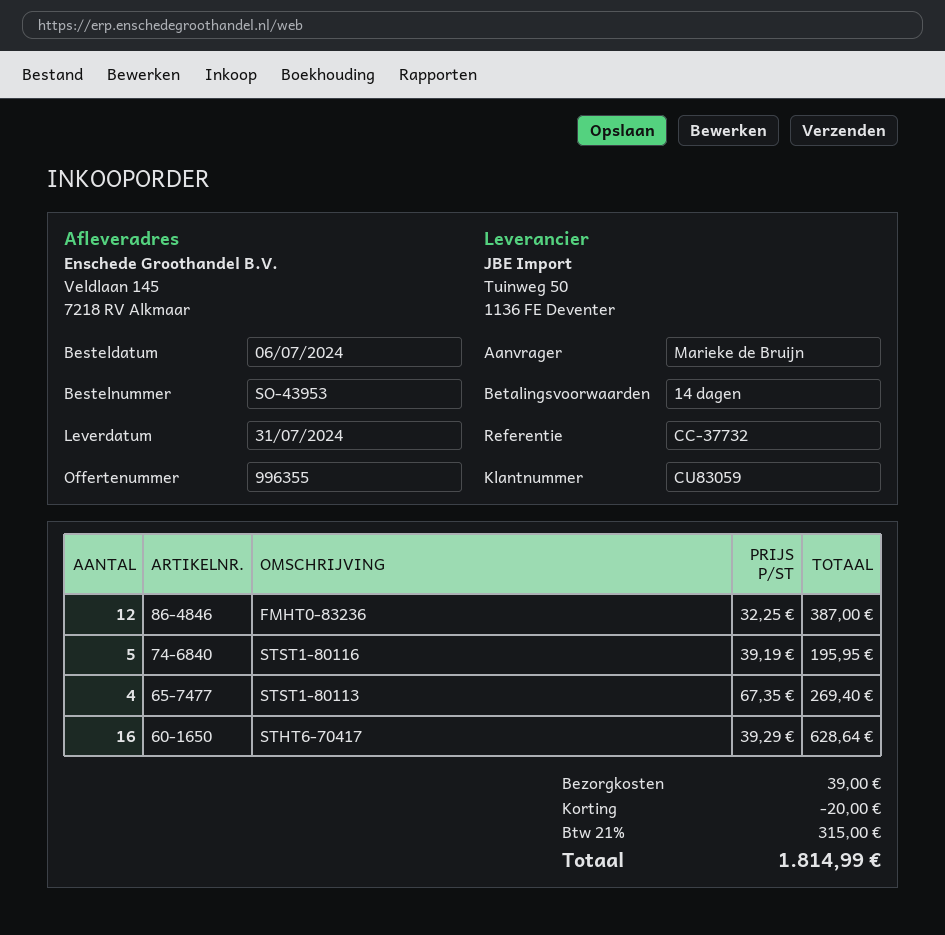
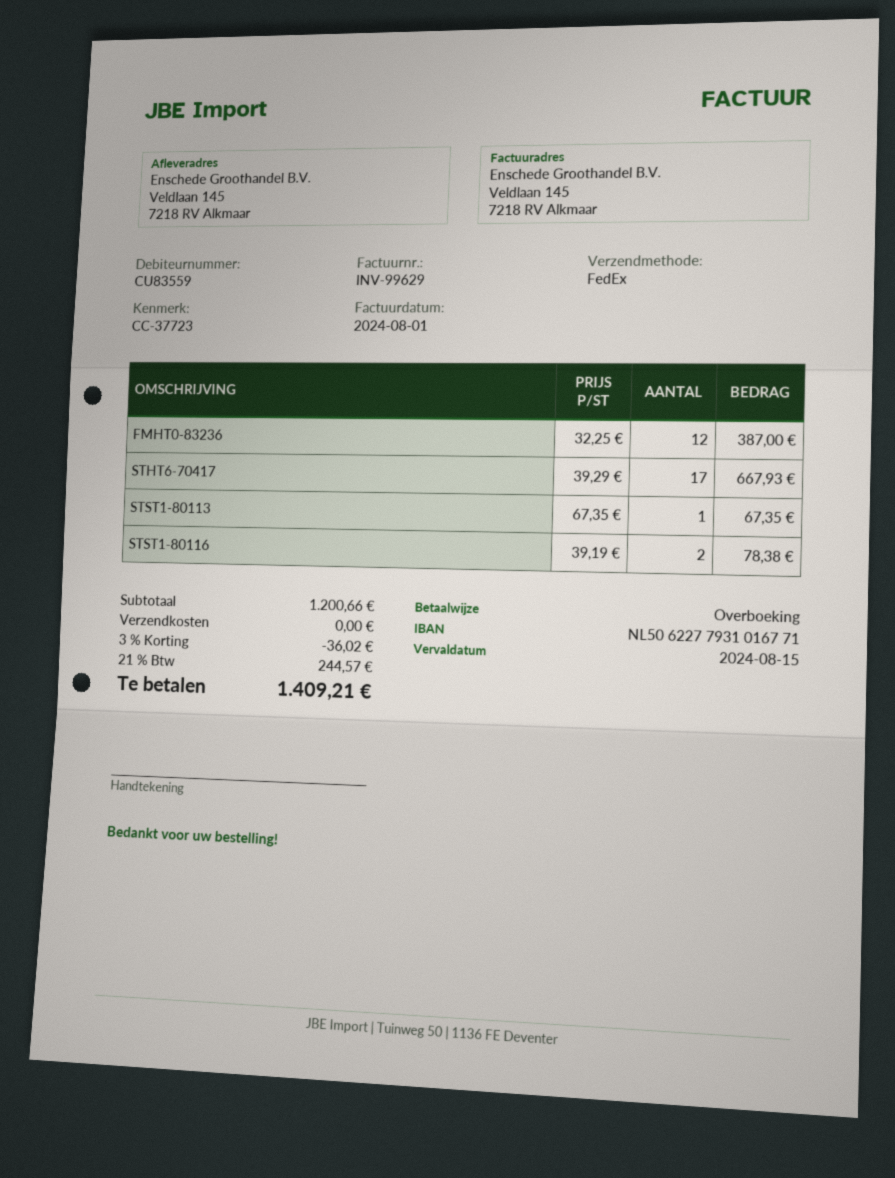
customer number: CU83059 -> CU83559
reference: CC-37732 -> CC-37723
STST1-80116: 5 x 39.19 = 195.95 -> 2 x 39.19 = 78.38
STST1-80113: 4 x 67.35 = 269.40 -> 1 x 67.35 = 67.35
STHT6-70417: 16 x 39.29 = 628.64 -> 17 x 39.29 = 667.93
discount: 20.00 -> 36.02
shipping: 39.00 -> 0.00
tax: 21% = 315.00 -> 21% = 244.57
total: 1814.99 -> 1409.21

